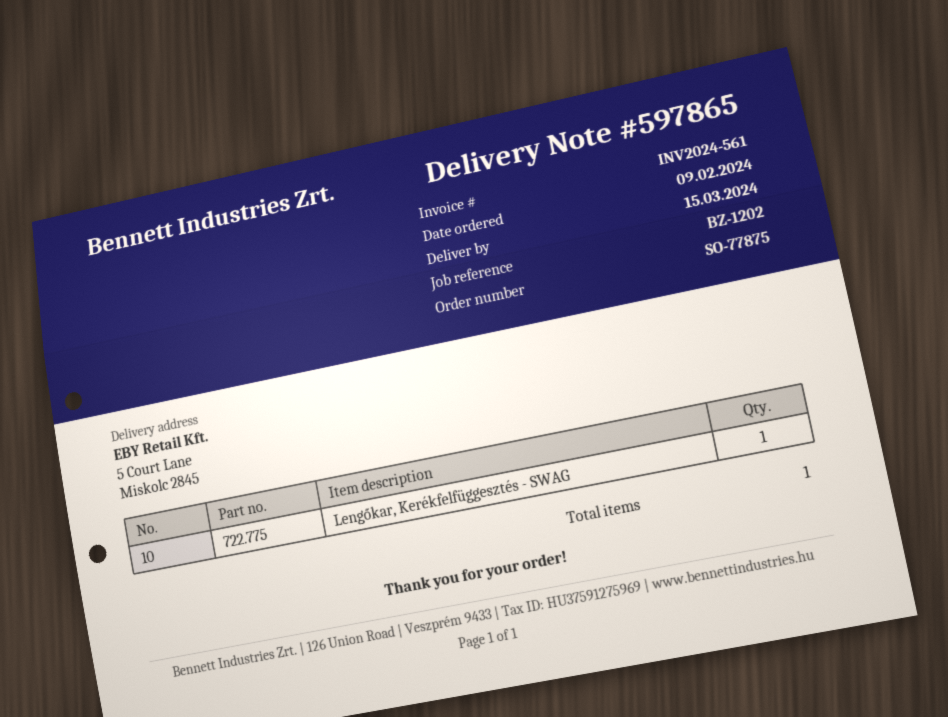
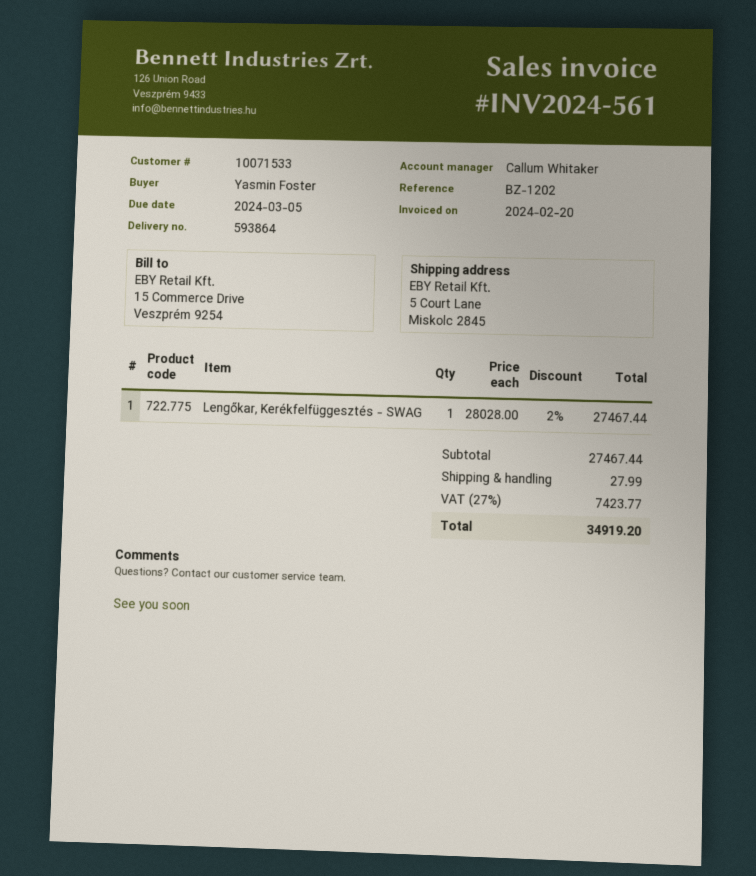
delivery note number: 597865 -> 593864

